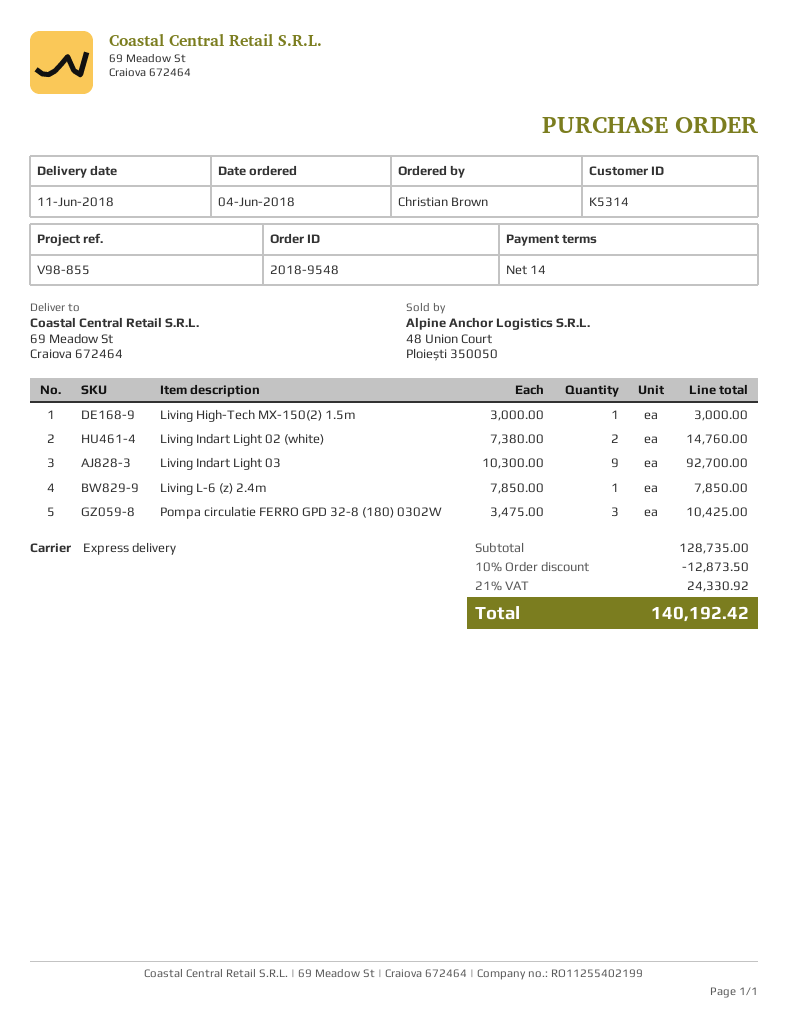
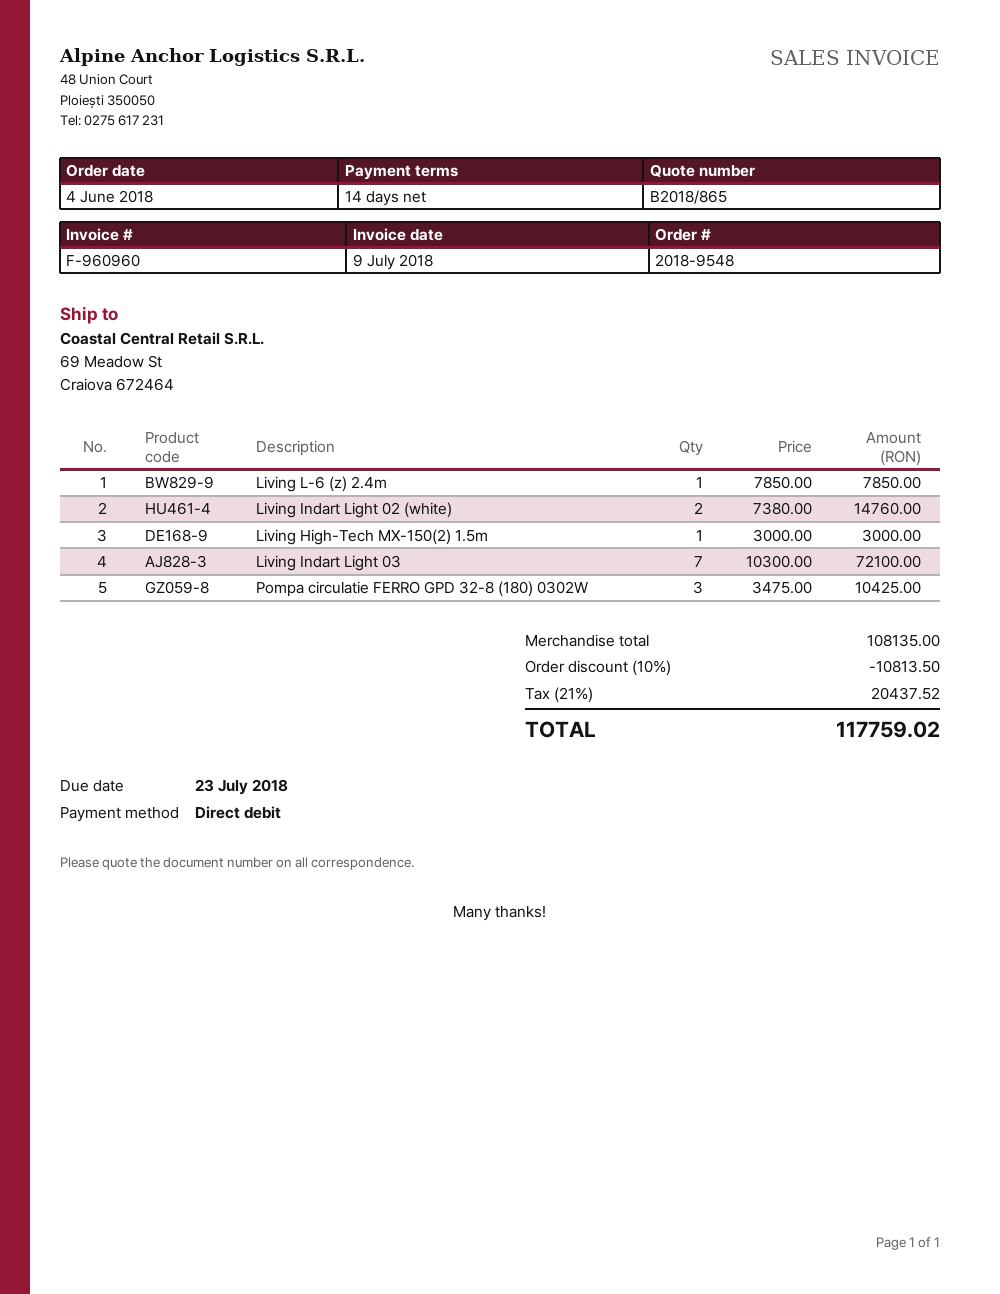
Living Indart Light 03: 9 x 10300.00 = 92700.00 -> 7 x 10300.00 = 72100.00
subtotal: 128735.00 -> 108135.00
discount: 10% = 12873.50 -> 10% = 10813.50
tax: 21% = 24330.92 -> 21% = 20437.52
total: 140192.42 -> 117759.02

